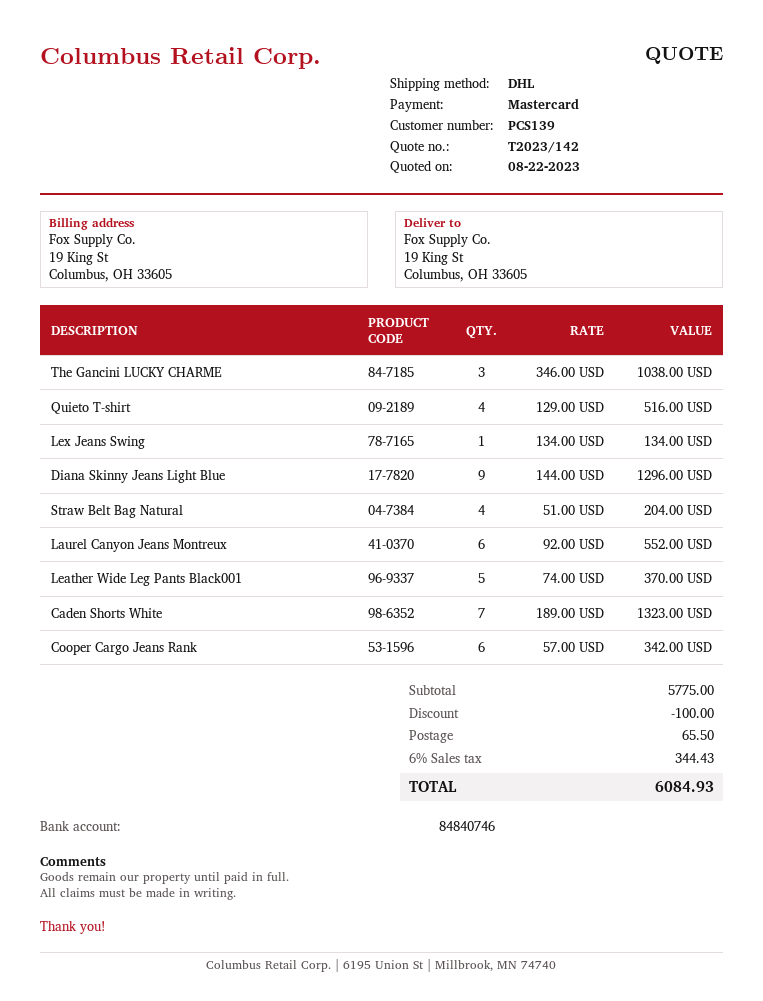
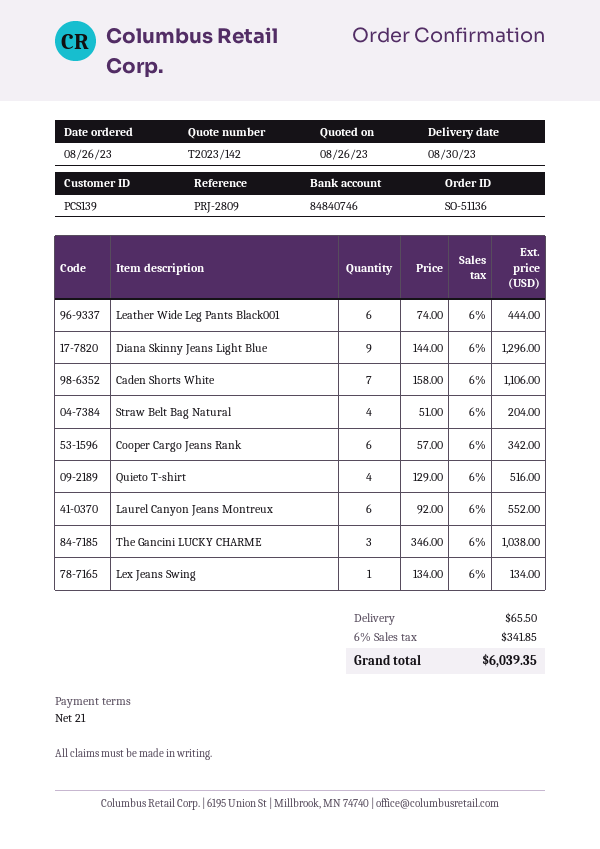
quote date: 2023-08-22 -> 2023-08-26
Leather Wide Leg Pants Black001: 5 x 74.00 = 370.00 -> 6 x 74.00 = 444.00
Caden Shorts White: 7 x 189.00 = 1323.00 -> 7 x 158.00 = 1106.00
discount: 100.00 -> none
tax: 6% = 344.43 -> 6% = 341.85
total: 6084.93 -> 6039.35

